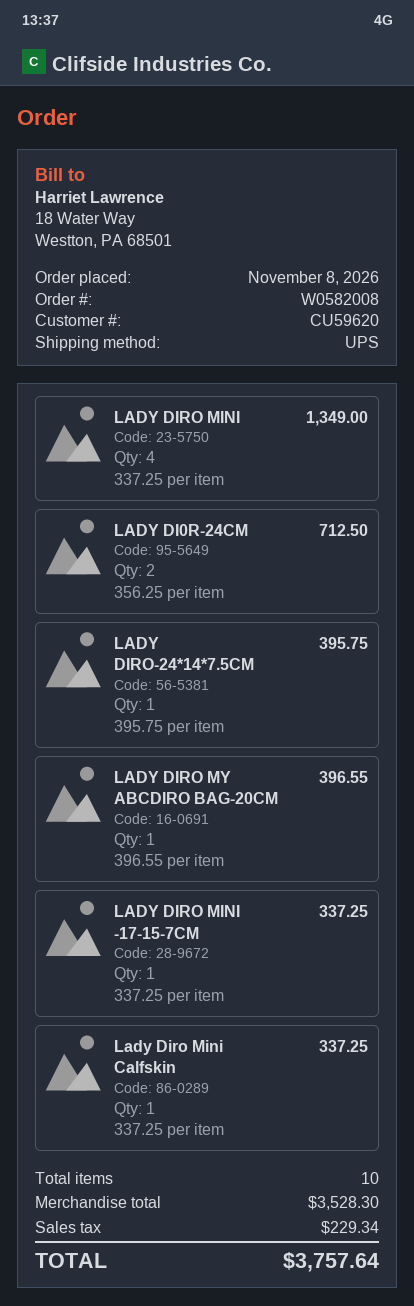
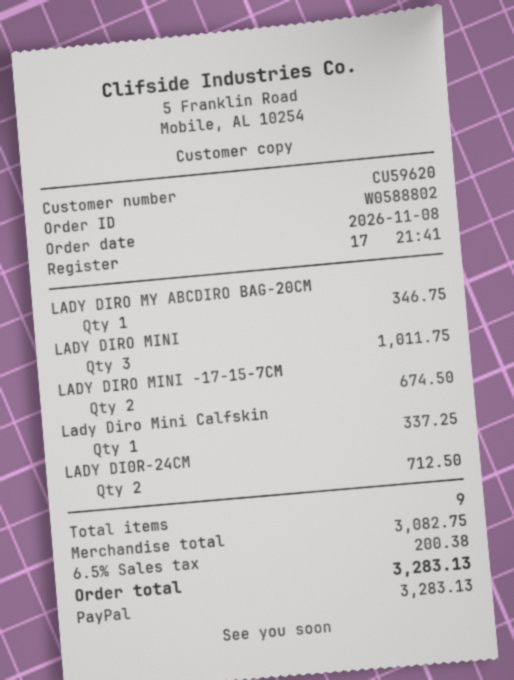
order number: W0582008 -> W0588802
LADY DIRO MINI: 4 for 1349.00 -> 3 for 1011.75
LADY DIRO-24*14*7.5CM: 1 for 395.75 -> none
LADY DIRO MY ABCDIRO BAG-20CM: 1 for 396.55 -> 1 for 346.75
LADY DIRO MINI -17-15-7CM: 1 for 337.25 -> 2 for 674.50
total quantity: 10 -> 9
subtotal: 3528.30 -> 3082.75
tax: 229.34 -> 200.38
total: 3757.64 -> 3283.13

